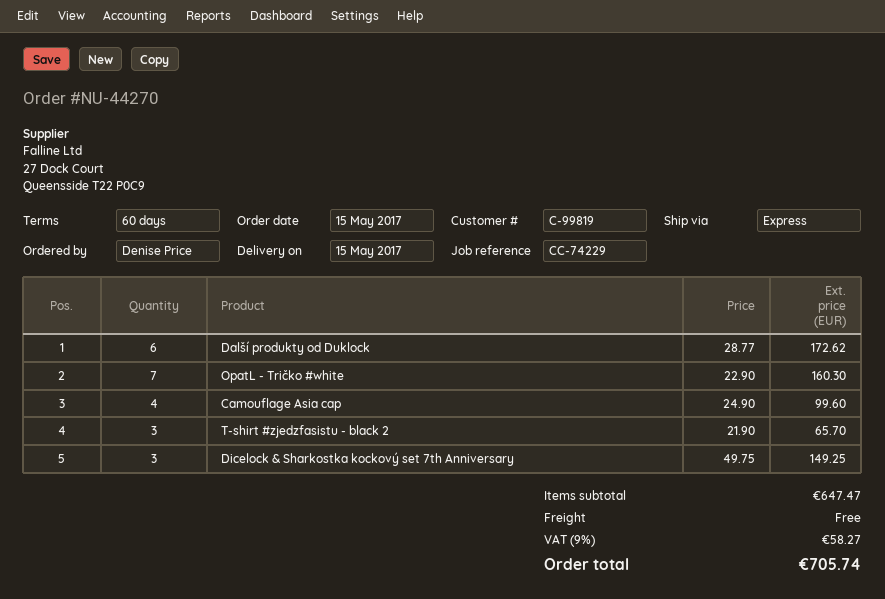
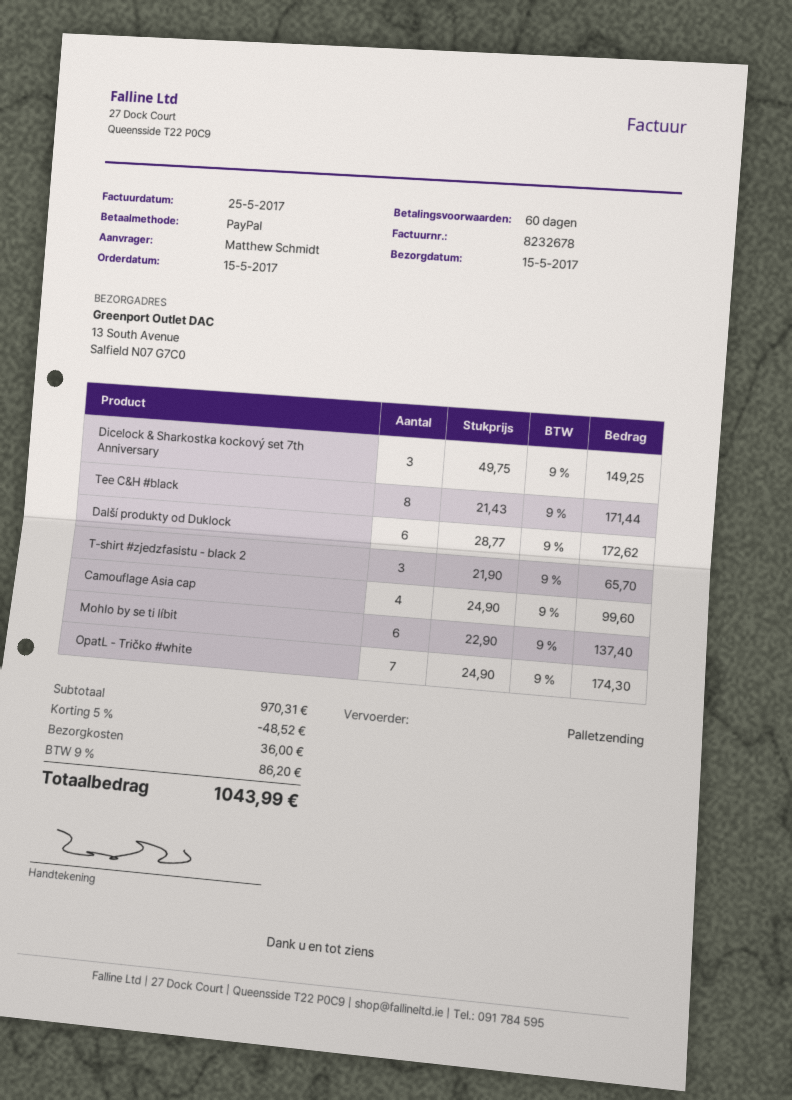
ordered by: Denise Price -> Matthew Schmidt
shipping method: express -> pallet freight
OpatL - Tričko #white: 7 x 22.90 = 160.30 -> 7 x 24.90 = 174.30
Tee C&H #black: none -> 8 x 21.43 = 171.44
Mohlo by se ti líbit: none -> 6 x 22.90 = 137.40
subtotal: 647.47 -> 970.31
discount: none -> 5% = 48.52
shipping: 0.00 -> 36.00
tax: 9% = 58.27 -> 9% = 86.20
total: 705.74 -> 1043.99

